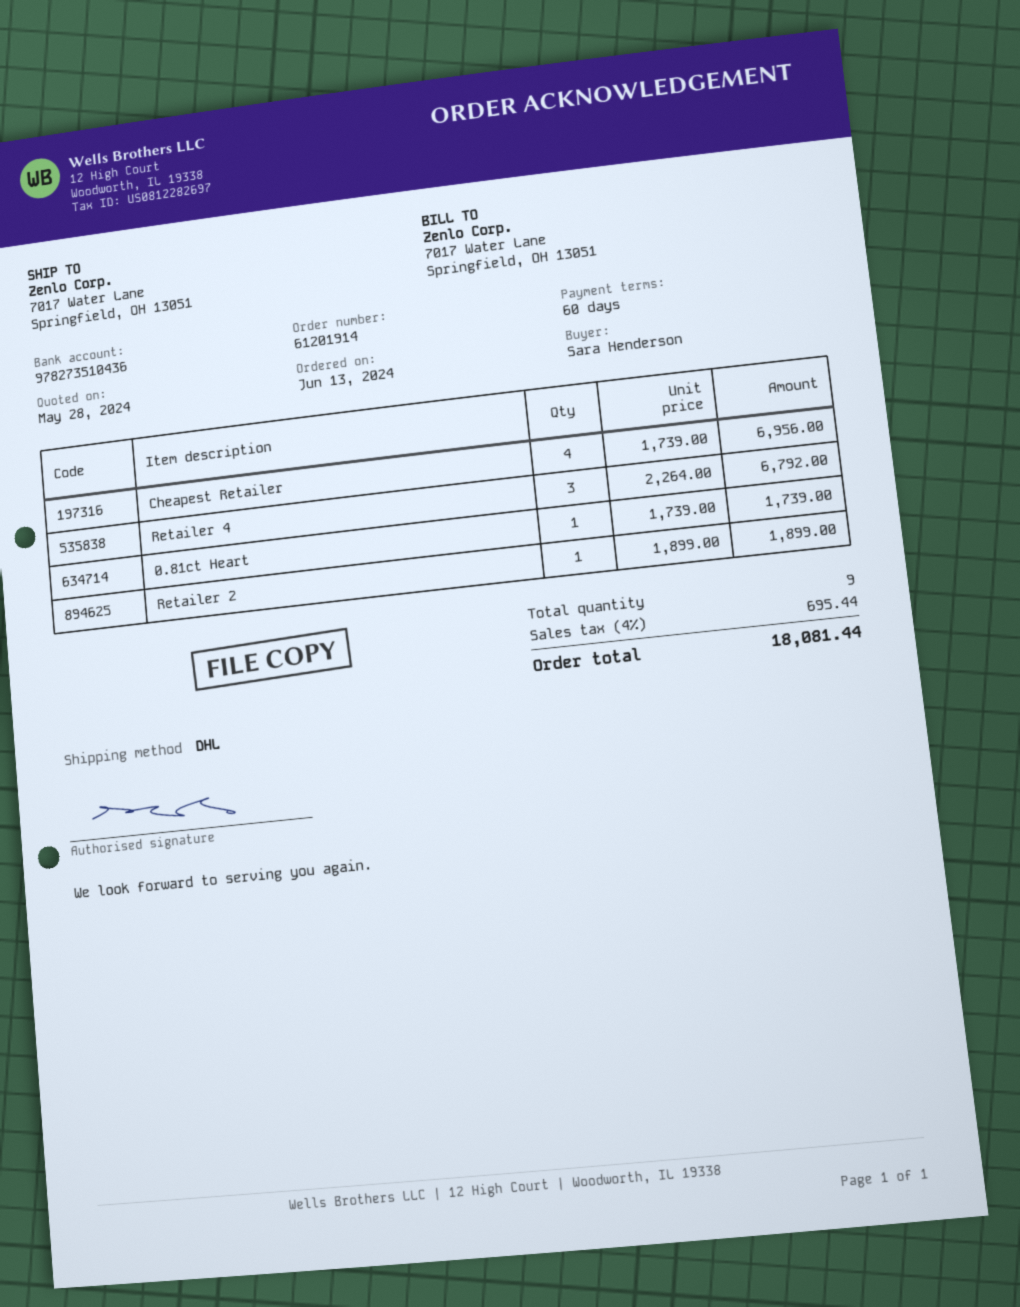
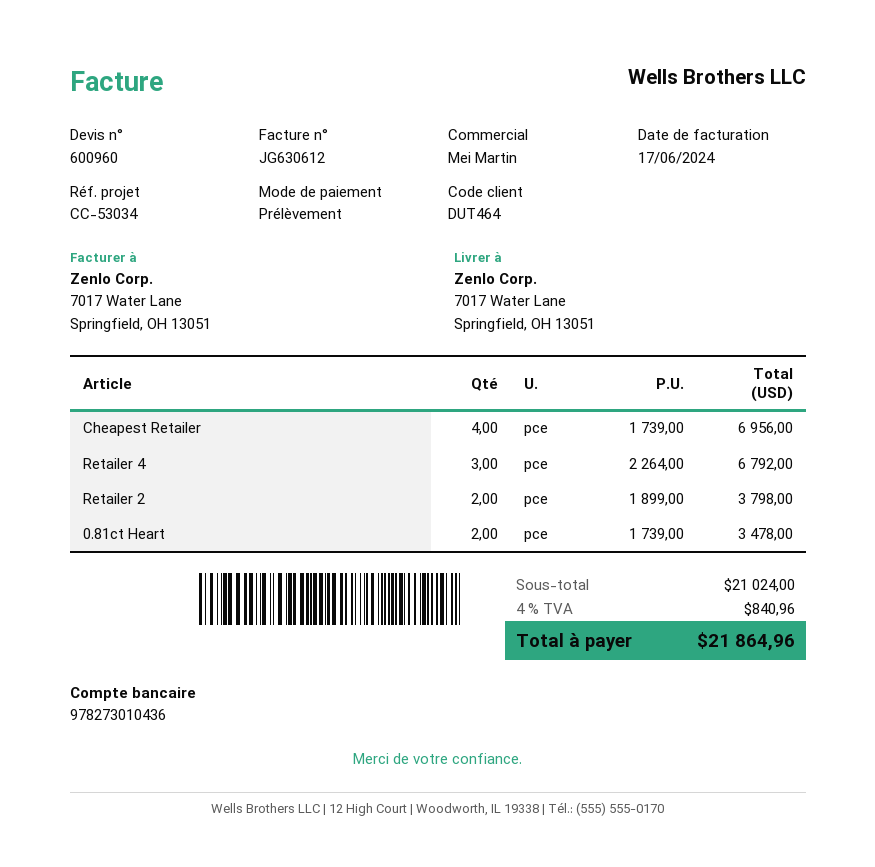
bank account: 978273510436 -> 978273010436
0.81ct Heart: 1 x 1739.00 = 1739.00 -> 2 x 1739.00 = 3478.00
Retailer 2: 1 x 1899.00 = 1899.00 -> 2 x 1899.00 = 3798.00
tax: 4% = 695.44 -> 4% = 840.96
total: 18081.44 -> 21864.96

